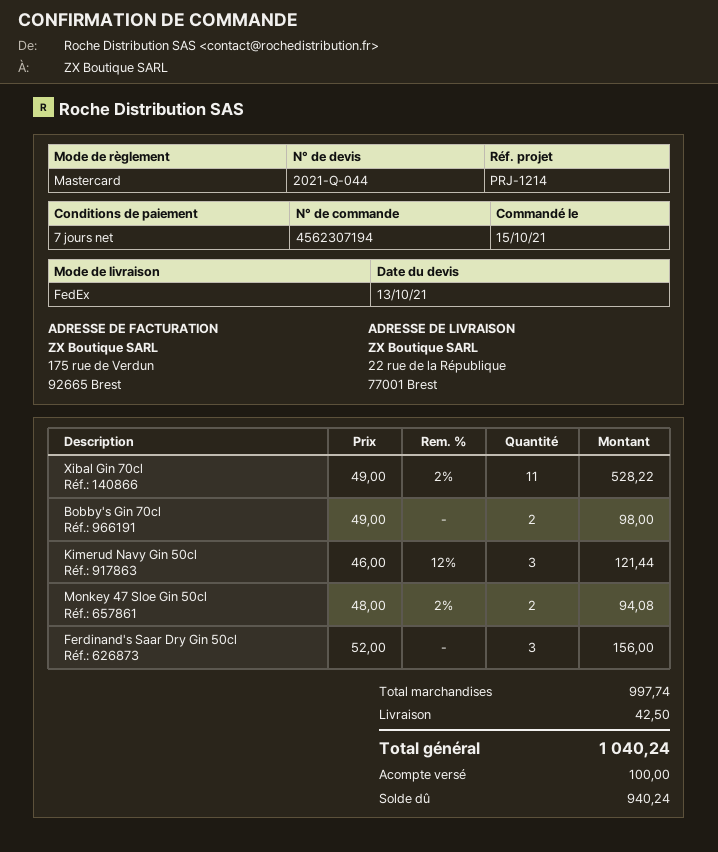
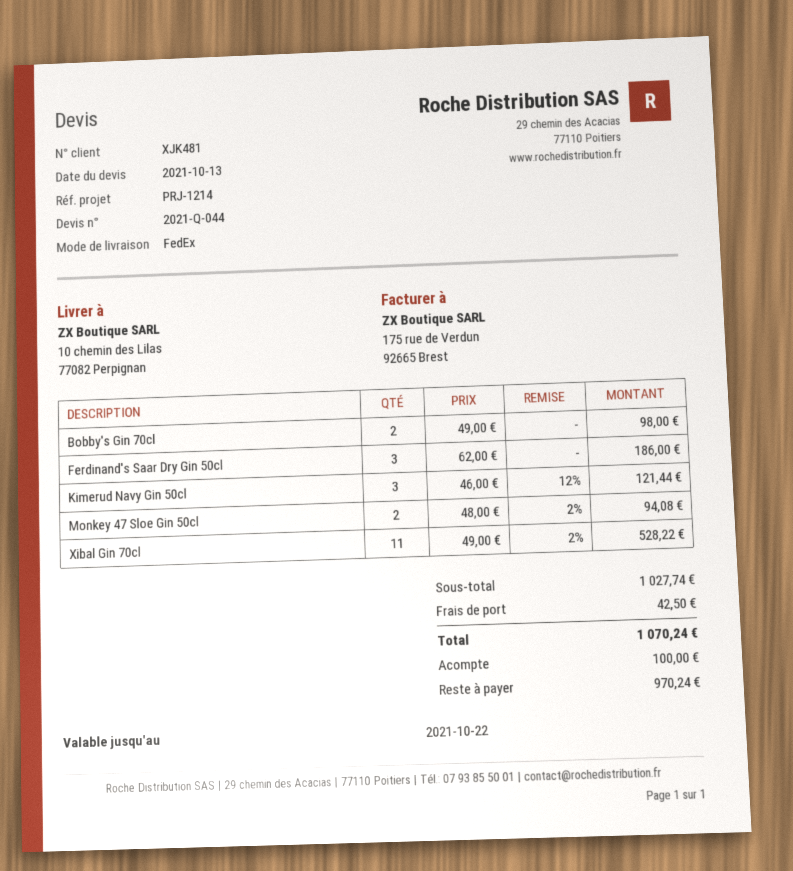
ship to: 22 rue de la République, 77001 Brest -> 10 chemin des Lilas, 77082 Perpignan
Ferdinand's Saar Dry Gin 50cl: 3 x 52.00 = 156.00 -> 3 x 62.00 = 186.00
subtotal: 997.74 -> 1027.74
total: 1040.24 -> 1070.24
balance: 940.24 -> 970.24

